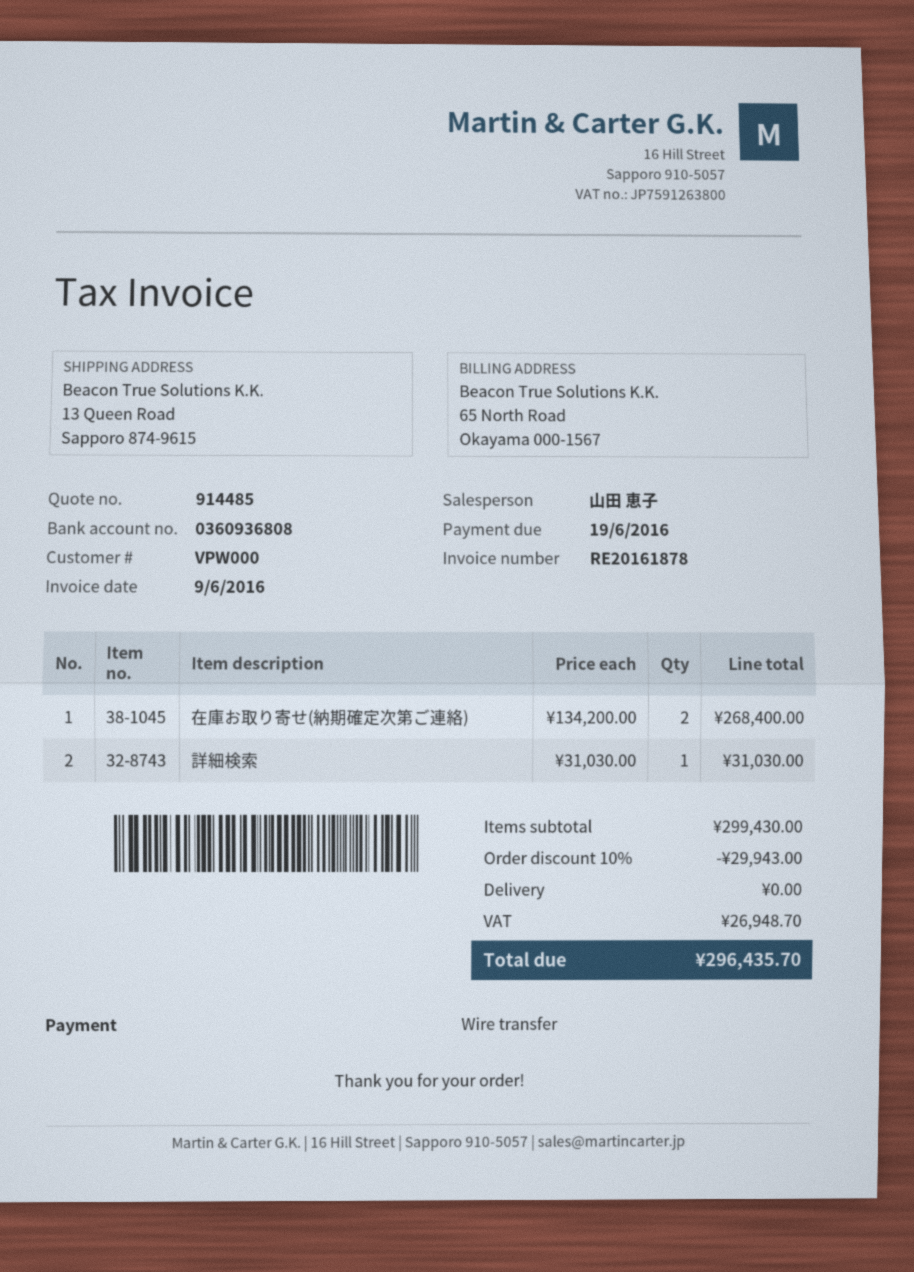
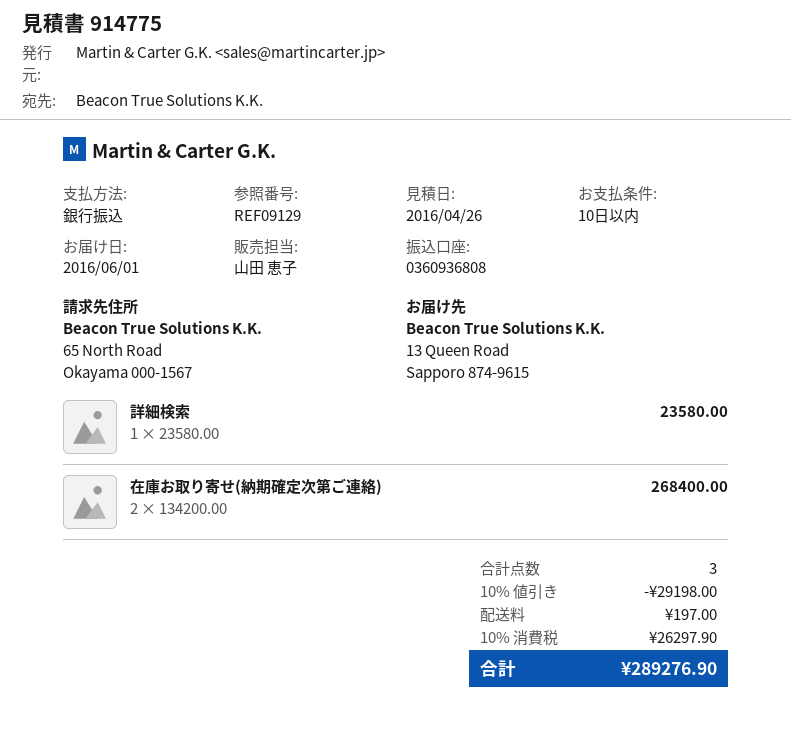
quote number: 914485 -> 914775
詳細検索: 1 x 31030.00 = 31030.00 -> 1 x 23580.00 = 23580.00
discount: 10% = 29943.00 -> 10% = 29198.00
shipping: 0.00 -> 197.00
tax: 26948.70 -> 26297.90
total: 296435.70 -> 289276.90

